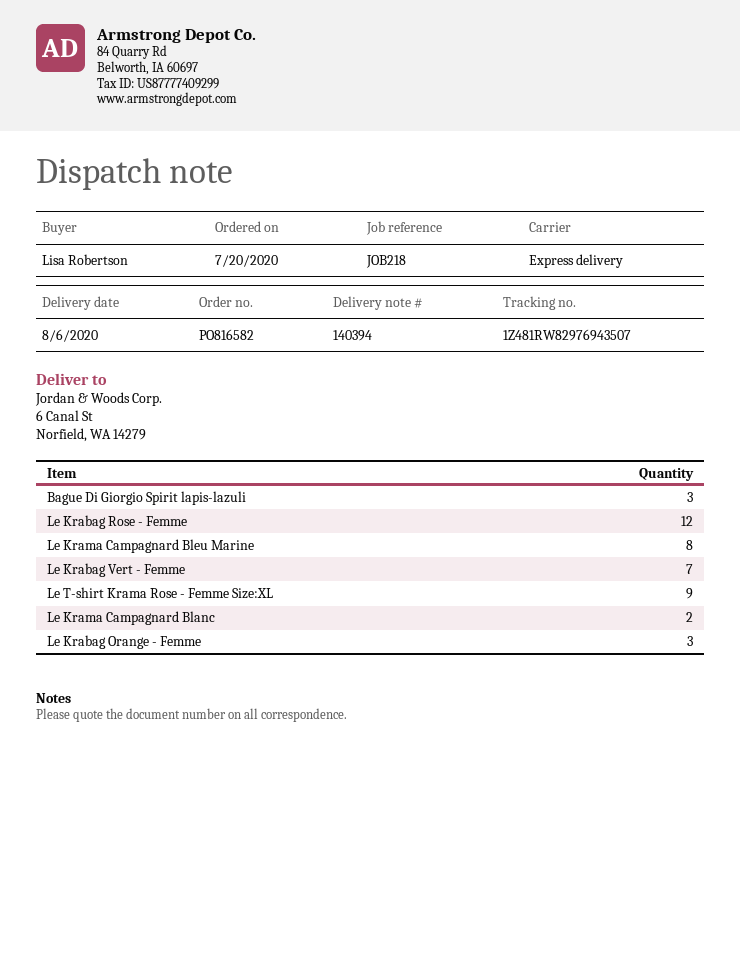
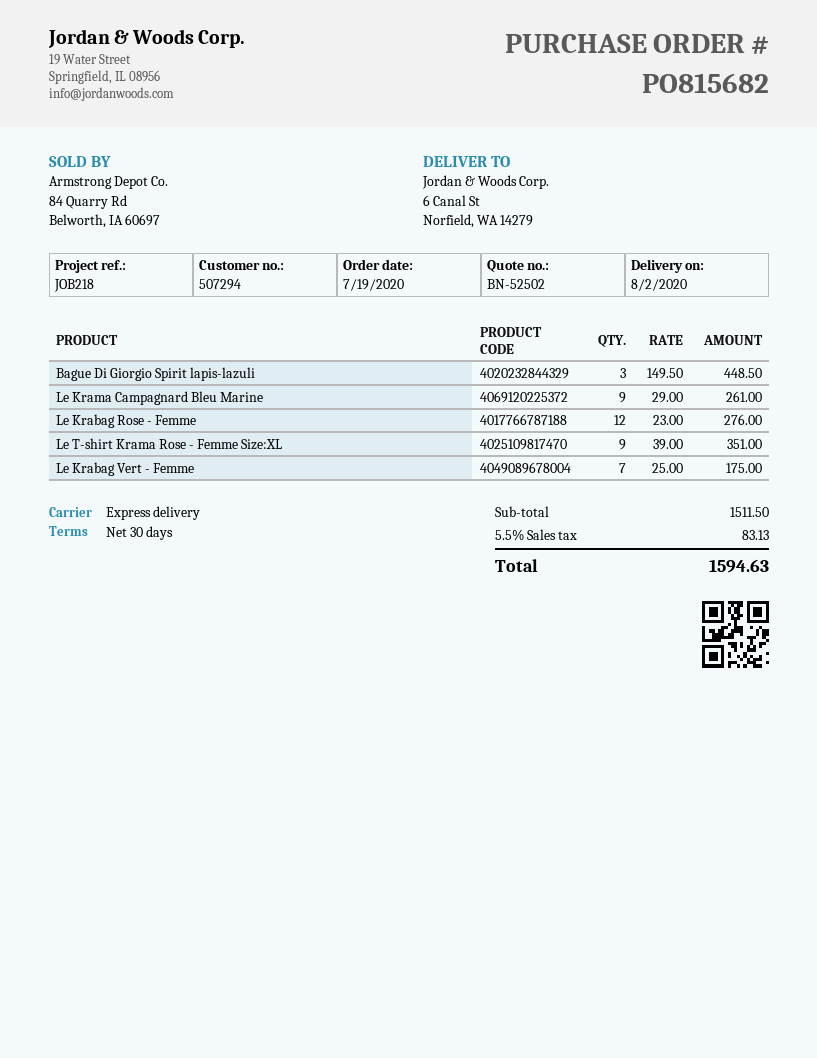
order number: PO816582 -> PO815682
order date: 2020-07-20 -> 2020-07-19
delivery date: 2020-08-06 -> 2020-08-02
Le Krama Campagnard Bleu Marine: 8 -> 9
Le Krama Campagnard Blanc: 2 -> none
Le Krabag Orange - Femme: 3 -> none

